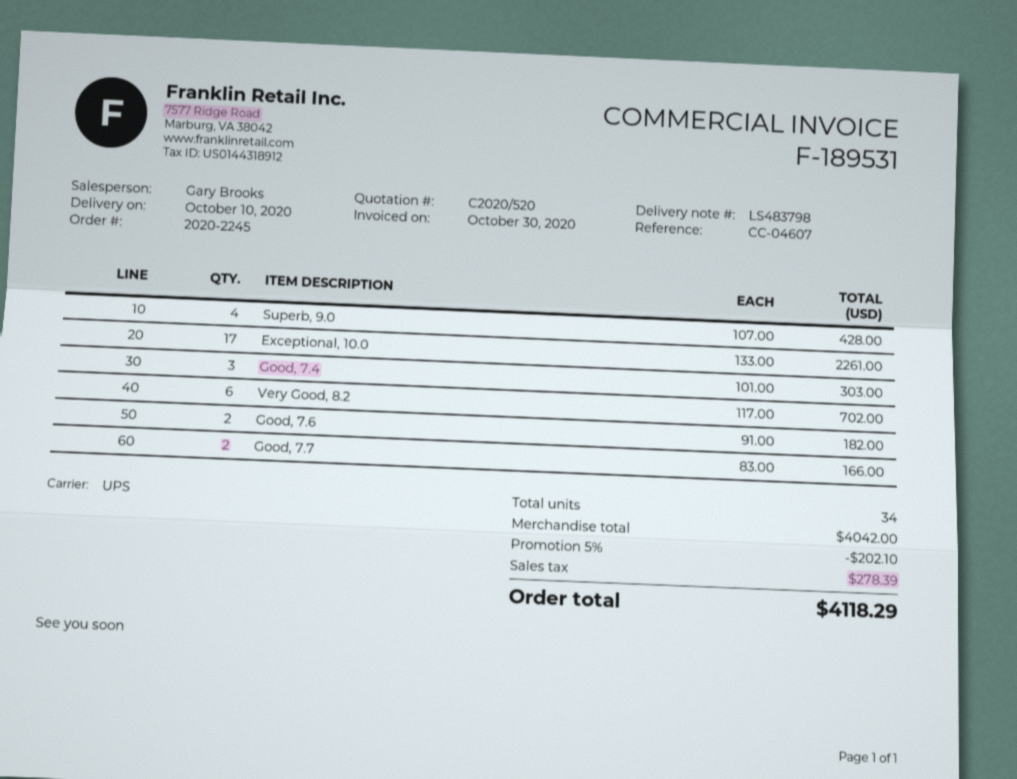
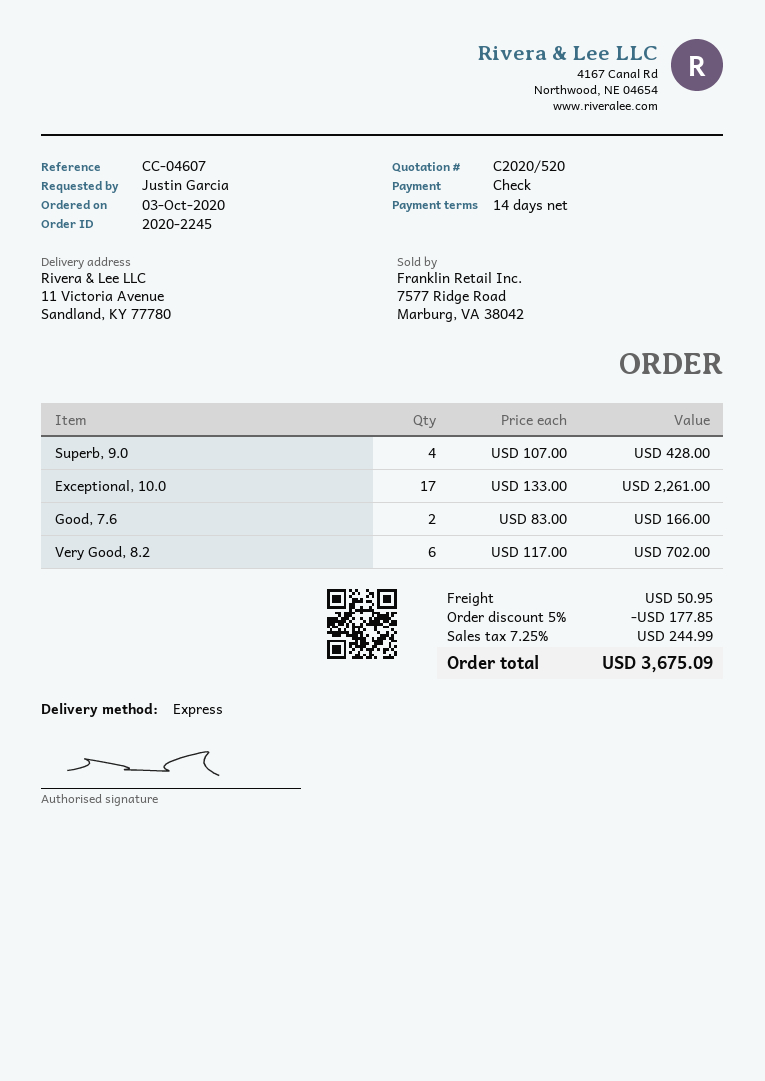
shipping method: UPS -> express
Good, 7.4: 3 x 101.00 = 303.00 -> none
Good, 7.6: 2 x 91.00 = 182.00 -> 2 x 83.00 = 166.00
Good, 7.7: 2 x 83.00 = 166.00 -> none
discount: 5% = 202.10 -> 5% = 177.85
shipping: none -> 50.95
tax: 278.39 -> 244.99
total: 4118.29 -> 3675.09

